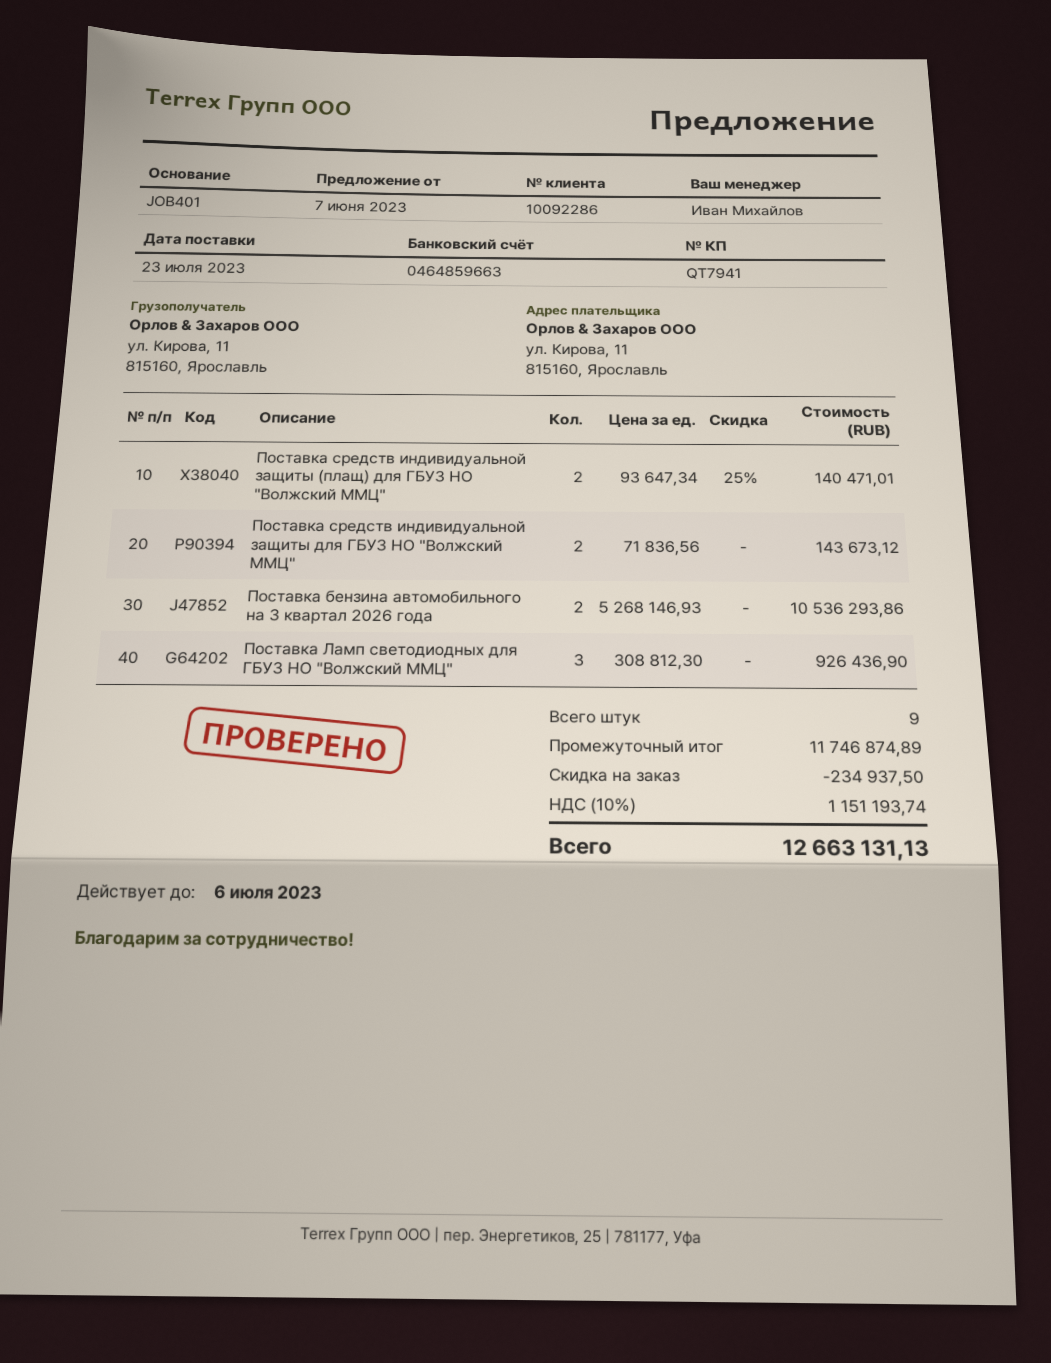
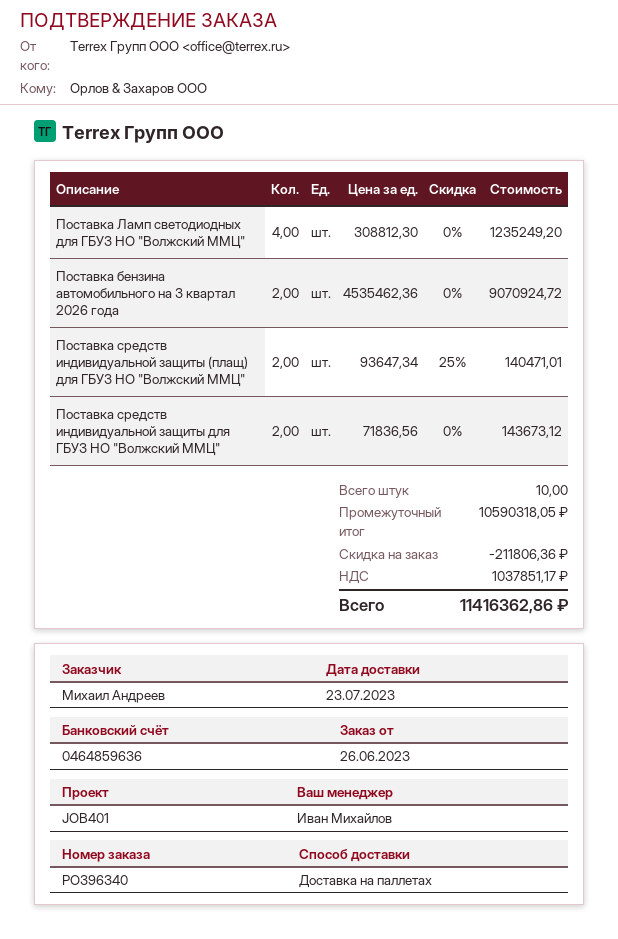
bank account: 0464859663 -> 0464859636
Поставка бензина автомобильного на 3 квартал 2026 года: 2 x 5268146.93 = 10536293.86 -> 2 x 4535462.36 = 9070924.72
Поставка Ламп светодиодных для ГБУЗ НО "Волжский ММЦ": 3 x 308812.30 = 926436.90 -> 4 x 308812.30 = 1235249.20
total quantity: 9 -> 10
subtotal: 11746874.89 -> 10590318.05
discount: 234937.50 -> 211806.36
tax: 1151193.74 -> 1037851.17
total: 12663131.13 -> 11416362.86

